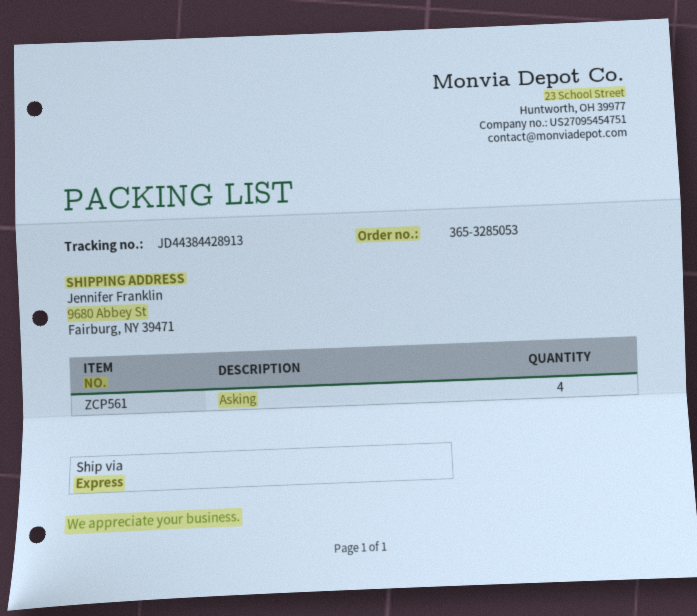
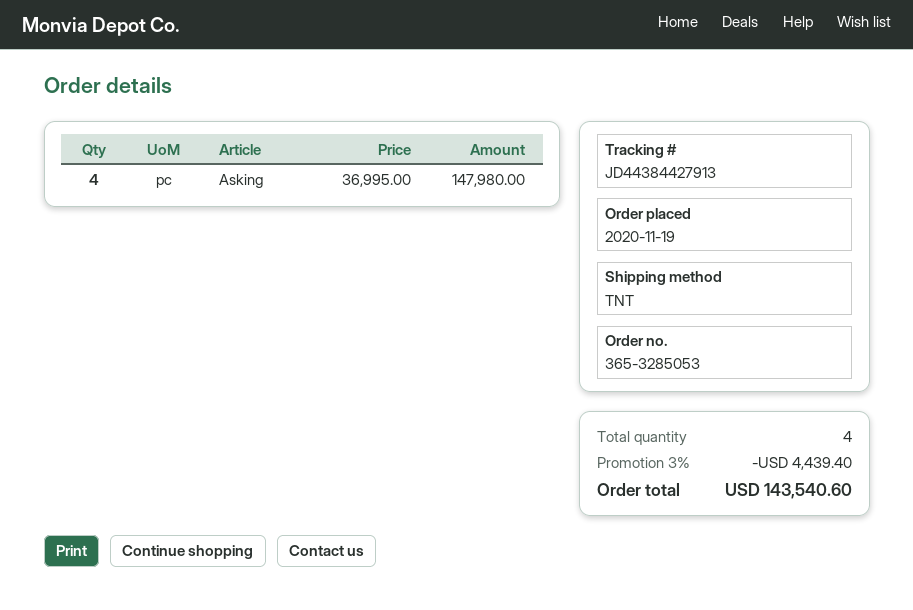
shipping method: express -> TNT
tracking number: JD44384428913 -> JD44384427913

